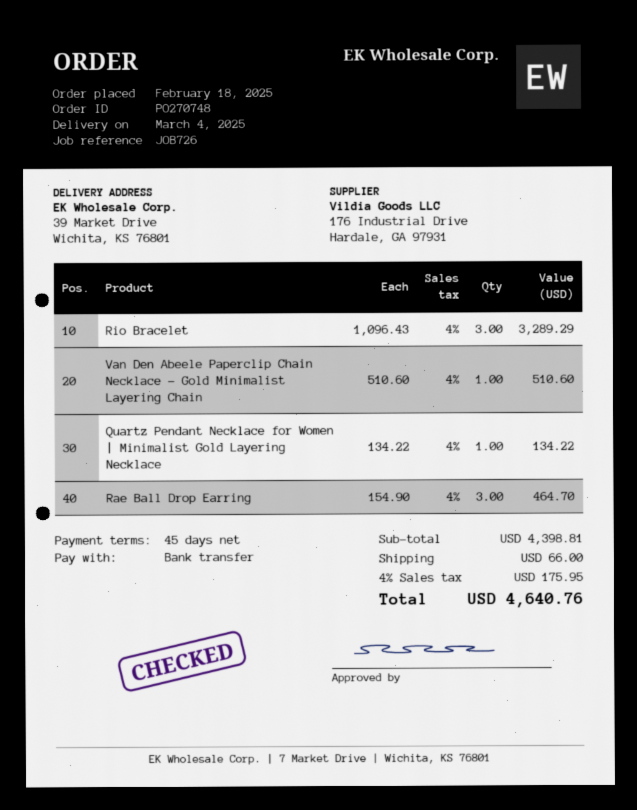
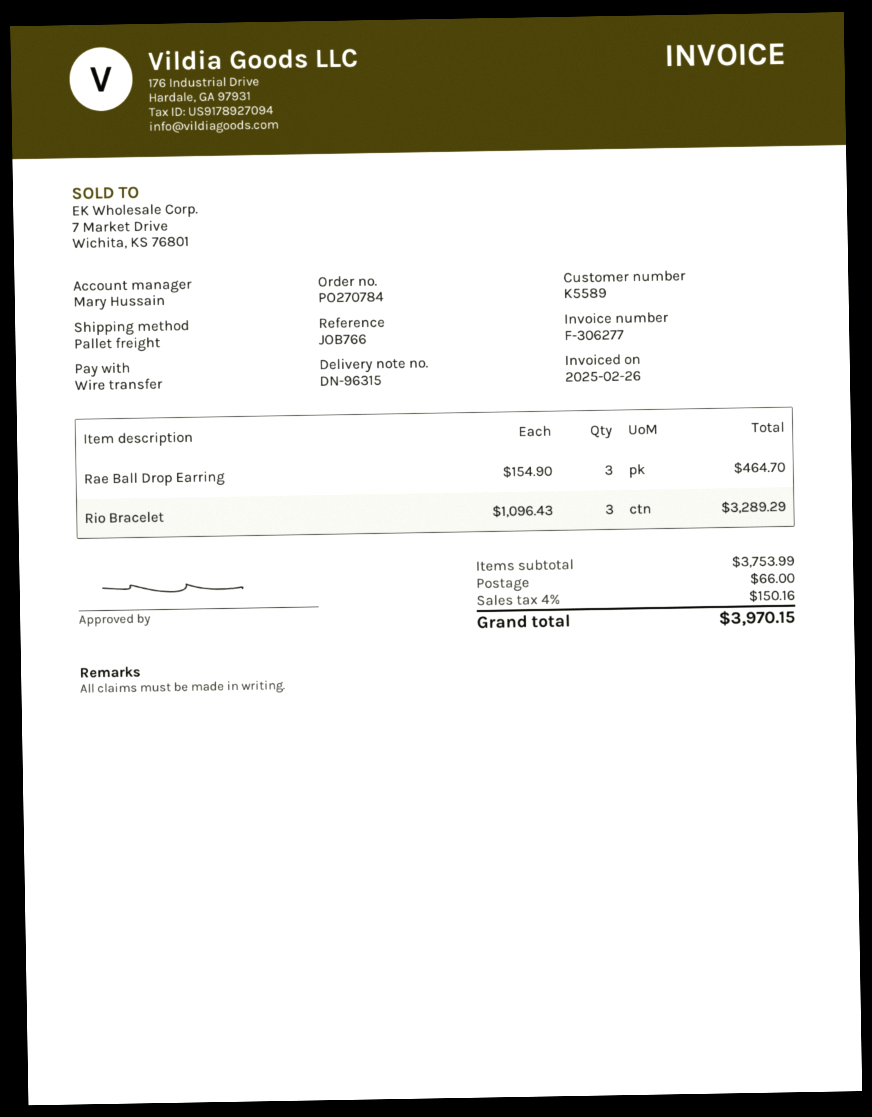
order number: PO270748 -> PO270784
reference: JOB726 -> JOB766
Van Den Abeele Paperclip Chain Necklace – Gold Minimalist Layering Chain: 1 x 510.60 = 510.60 -> none
Quartz Pendant Necklace for Women | Minimalist Gold Layering Necklace: 1 x 134.22 = 134.22 -> none
subtotal: 4398.81 -> 3753.99
tax: 4% = 175.95 -> 4% = 150.16
total: 4640.76 -> 3970.15

